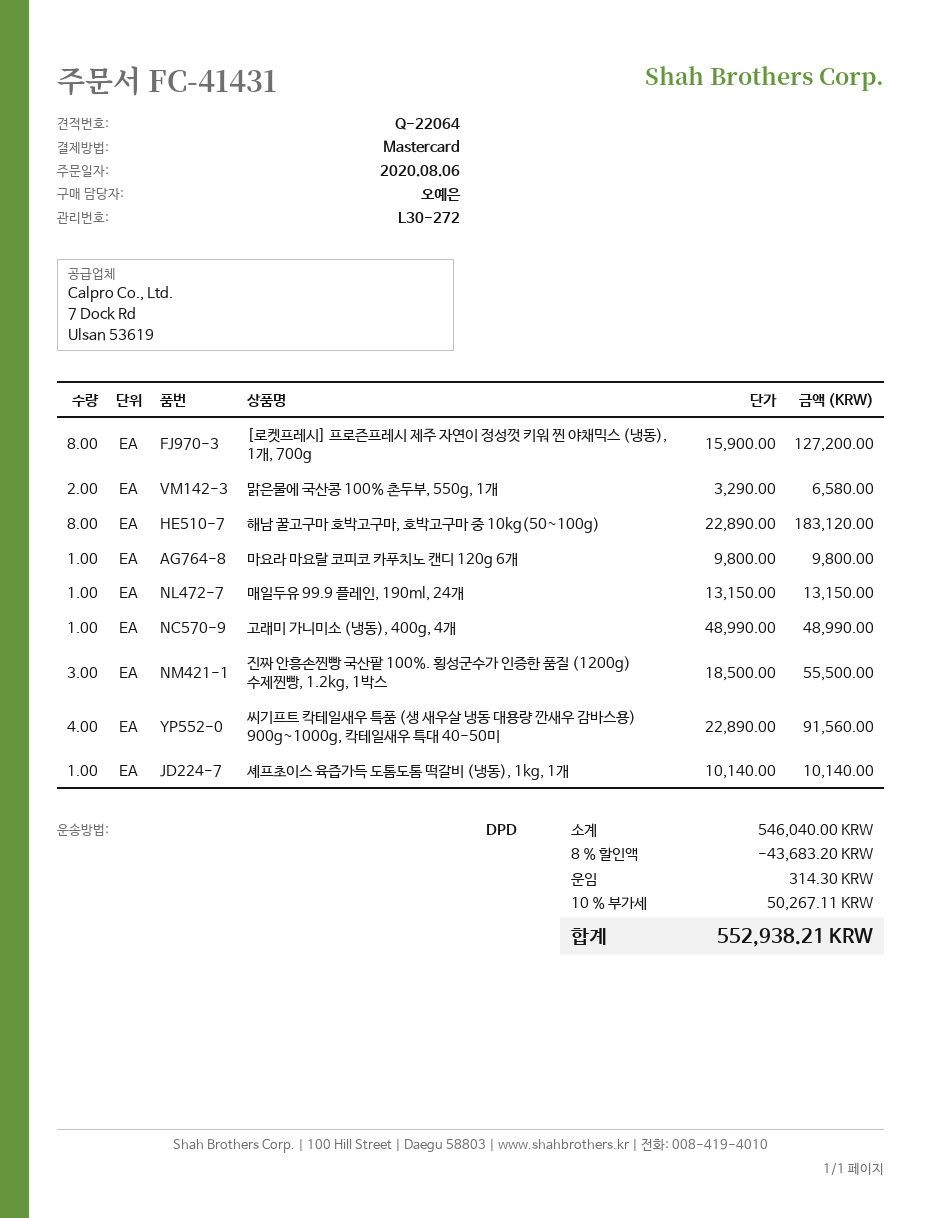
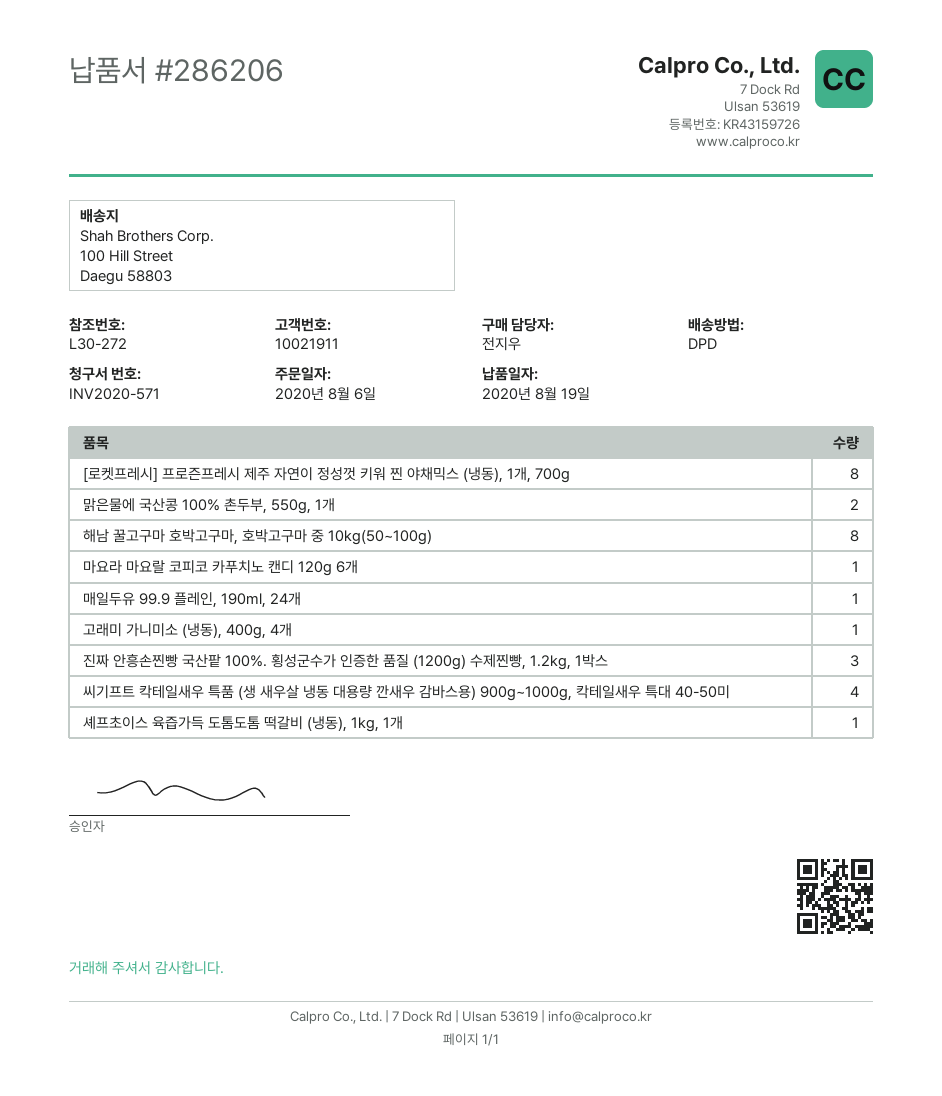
ordered by: 오예은 -> 전지우

